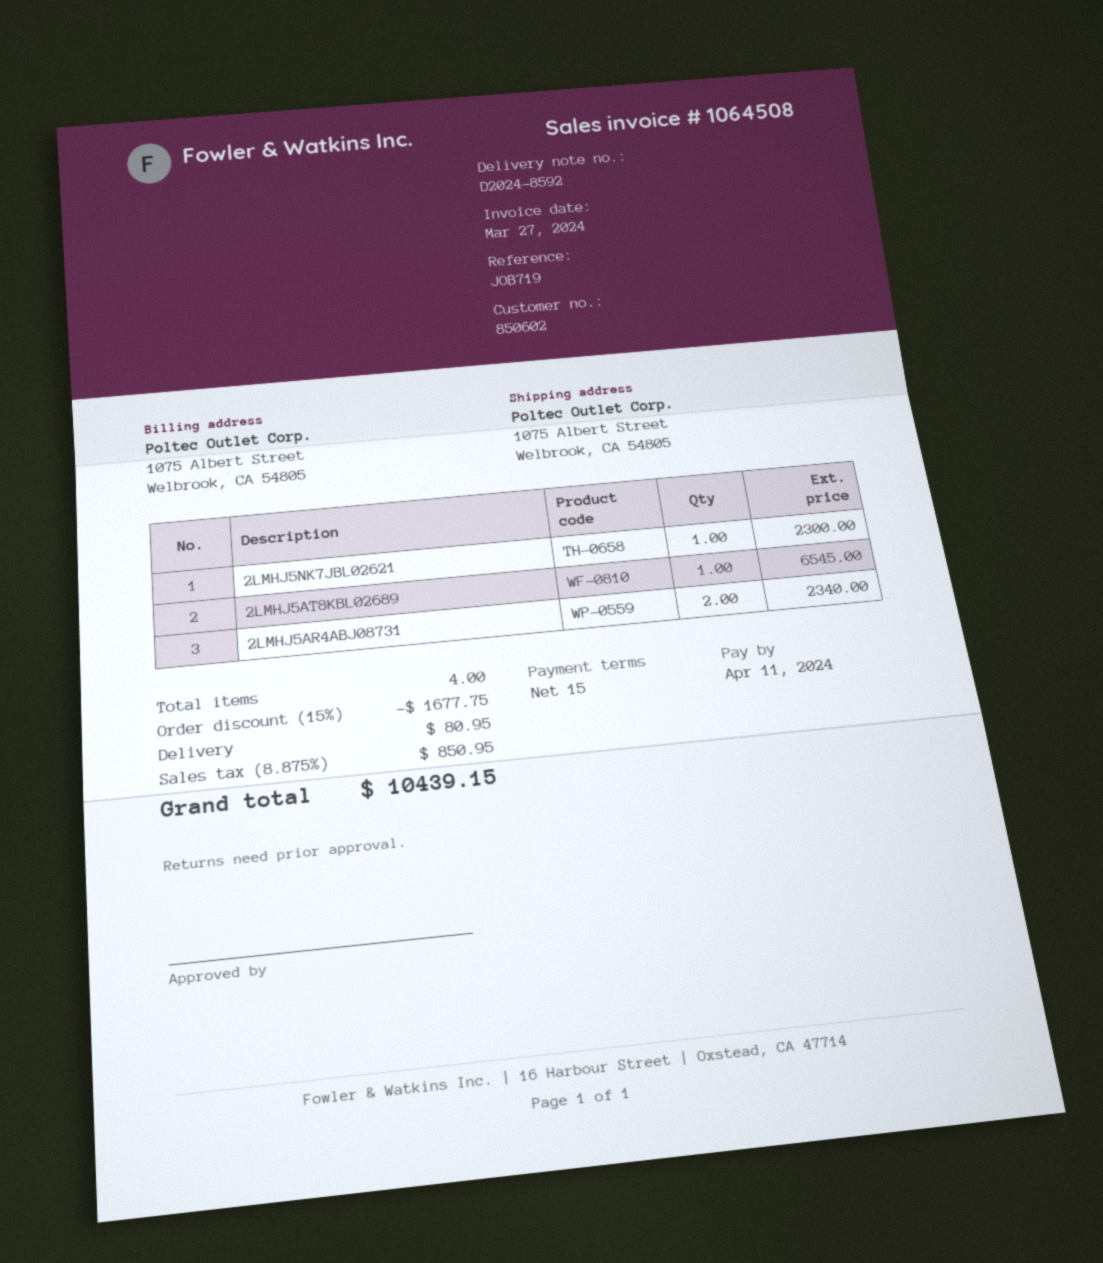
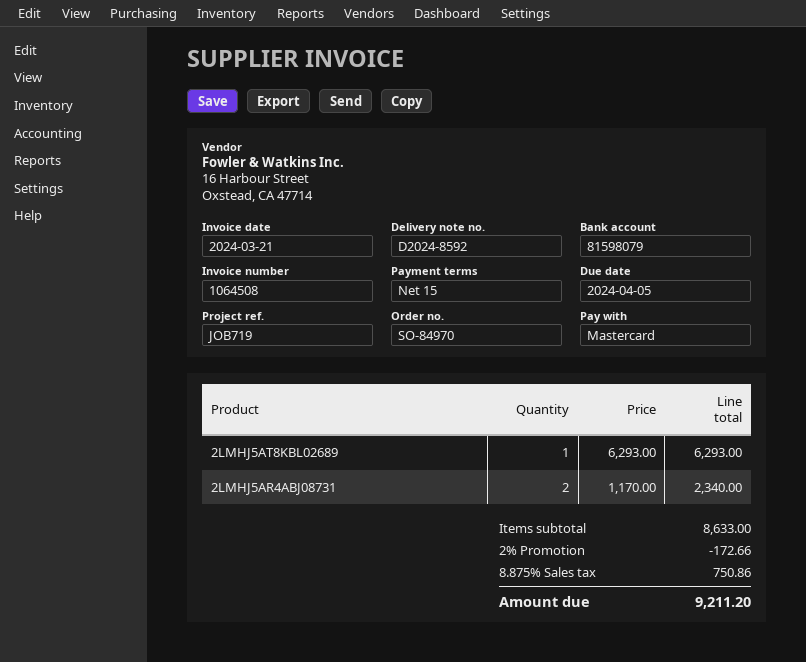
invoice date: 2024-03-27 -> 2024-03-21
due date: 2024-04-11 -> 2024-04-05
2LMHJ5NK7JBL02621: 1 for 2300.00 -> none
2LMHJ5AT8KBL02689: 1 for 6545.00 -> 1 for 6293.00
discount: 15% = 1677.75 -> 2% = 172.66
shipping: 80.95 -> none
tax: 8.875% = 850.95 -> 8.875% = 750.86
total: 10439.15 -> 9211.20

